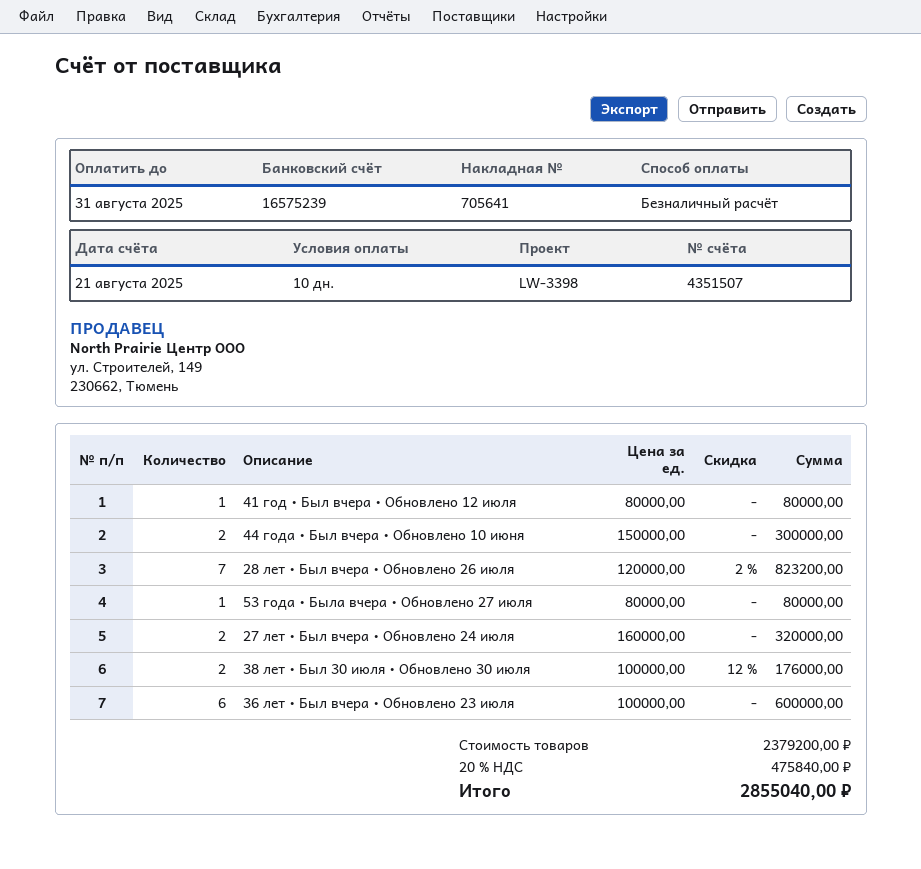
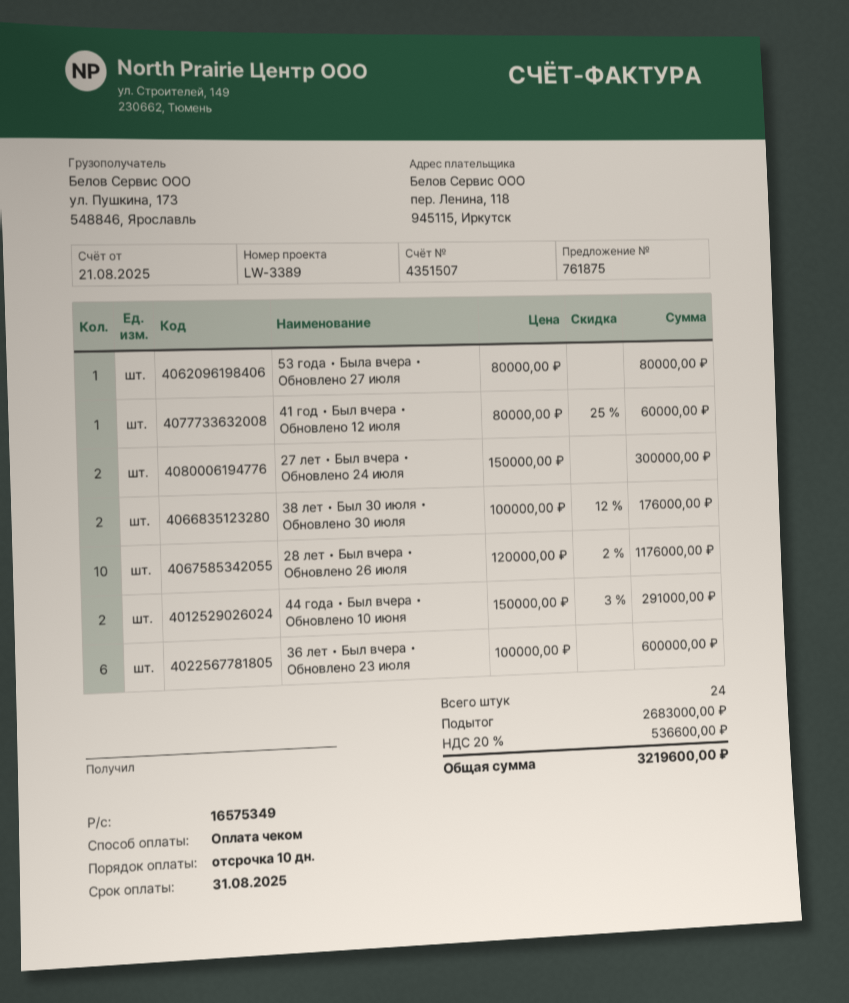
reference: LW-3398 -> LW-3389
payment method: bank transfer -> cheque
bank account: 16575239 -> 16575349
41 год • Был вчера • Обновлено 12 июля: 1 x 80000.00 = 80000.00 -> 1 x 80000.00 - 25% = 60000.00
44 года • Был вчера • Обновлено 10 июня: 2 x 150000.00 = 300000.00 -> 2 x 150000.00 - 3% = 291000.00
28 лет • Был вчера • Обновлено 26 июля: 7 x 120000.00 - 2% = 823200.00 -> 10 x 120000.00 - 2% = 1176000.00
27 лет • Был вчера • Обновлено 24 июля: 2 x 160000.00 = 320000.00 -> 2 x 150000.00 = 300000.00
subtotal: 2379200.00 -> 2683000.00
tax: 20% = 475840.00 -> 20% = 536600.00
total: 2855040.00 -> 3219600.00

